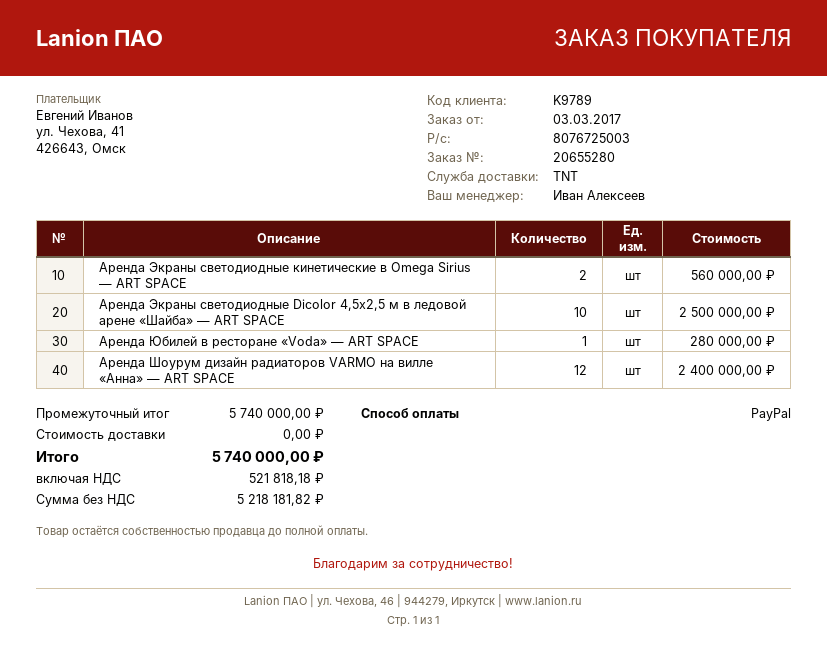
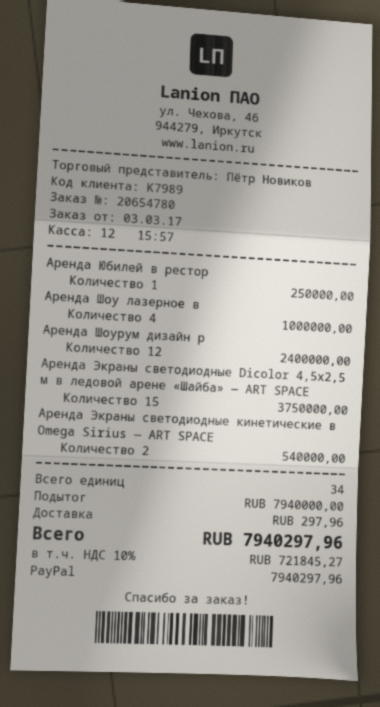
order number: 20655280 -> 20654780
customer number: K9789 -> K7989
sales rep: Иван Алексеев -> Пётр Новиков
Аренда Экраны светодиодные кинетические в Omega Sirius — ART SPACE: 2 for 560000.00 -> 2 for 540000.00
Аренда Экраны светодиодные Dicolor 4,5х2,5 м в ледовой арене «Шайба» — ART SPACE: 10 for 2500000.00 -> 15 for 3750000.00
Аренда Юбилей в ресторане «Voda» — ART SPACE: 1 for 280000.00 -> 1 for 250000.00
Аренда Шоу лазерное в: none -> 4 for 1000000.00
subtotal: 5740000.00 -> 7940000.00
shipping: 0.00 -> 297.96
tax: 521818.18 -> 721845.27
total: 5740000.00 -> 7940297.96

